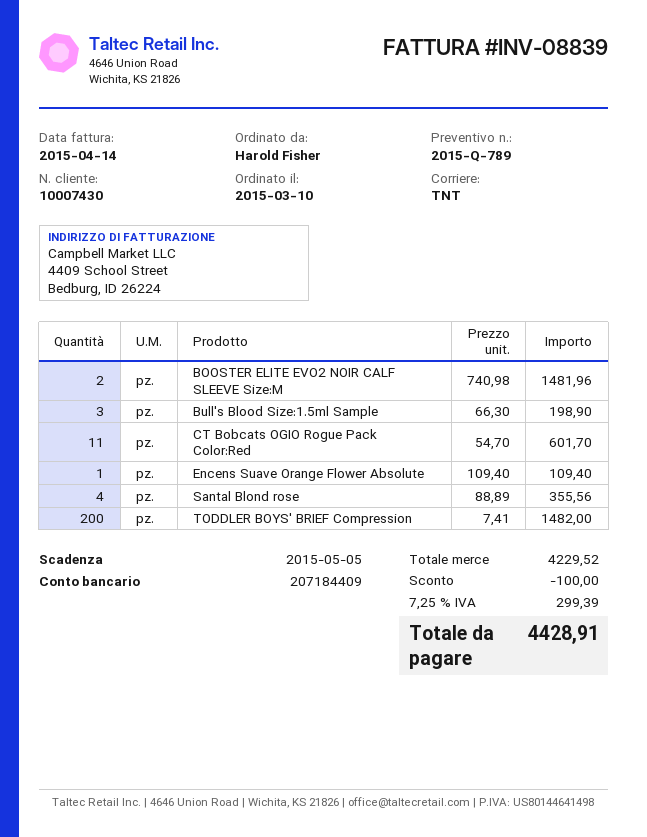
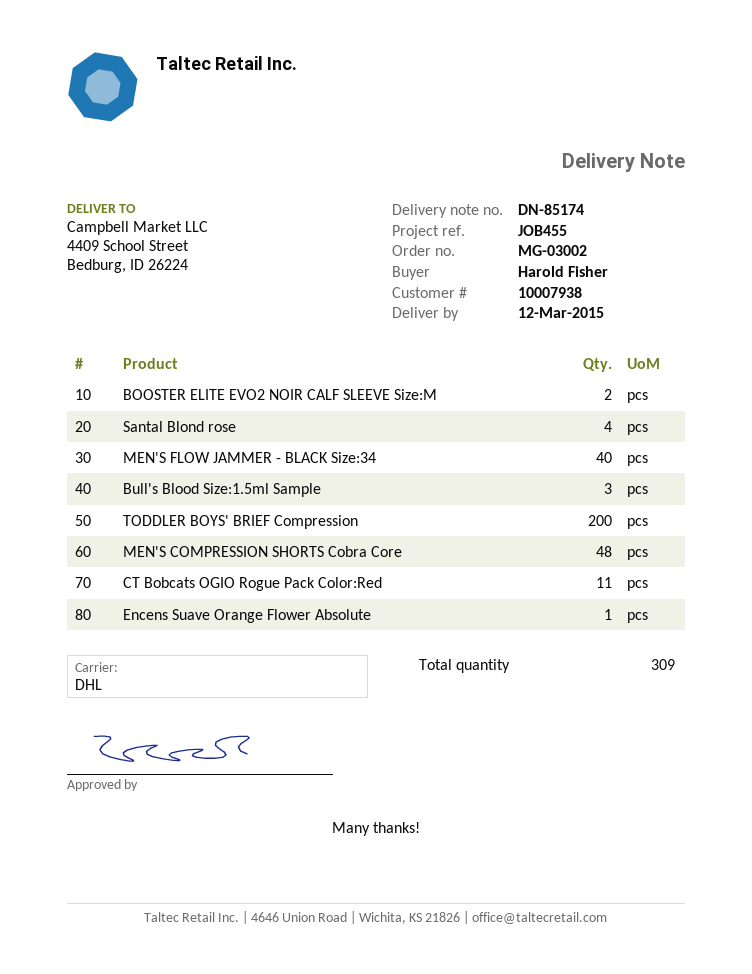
customer number: 10007430 -> 10007938
shipping method: TNT -> DHL
MEN'S FLOW JAMMER - BLACK Size:34: none -> 40
MEN'S COMPRESSION SHORTS Cobra Core: none -> 48

